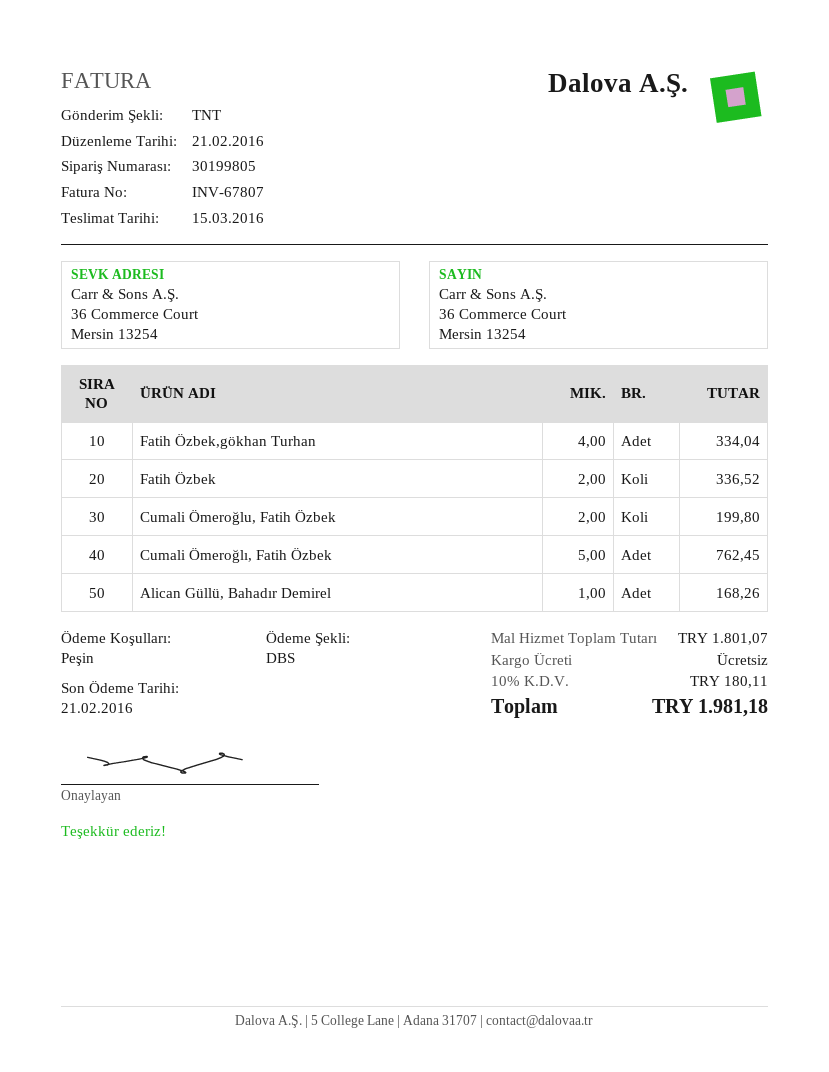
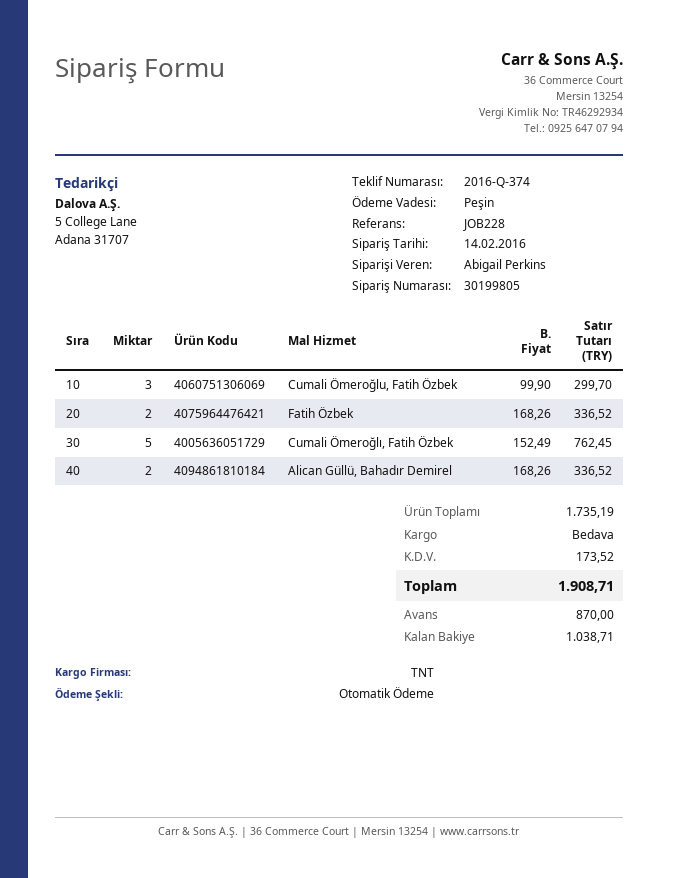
Fatih Özbek,gökhan Turhan: 4 for 334.04 -> none
Cumali Ömeroğlu, Fatih Özbek: 2 for 199.80 -> 3 for 299.70
Alican Güllü, Bahadır Demirel: 1 for 168.26 -> 2 for 336.52
subtotal: 1801.07 -> 1735.19
tax: 180.11 -> 173.52
total: 1981.18 -> 1908.71

